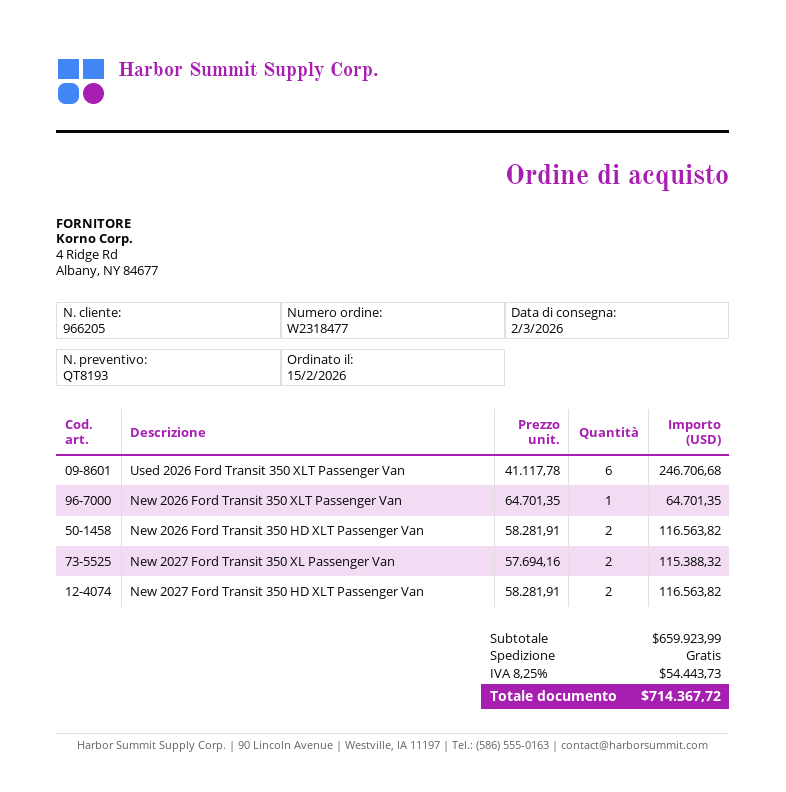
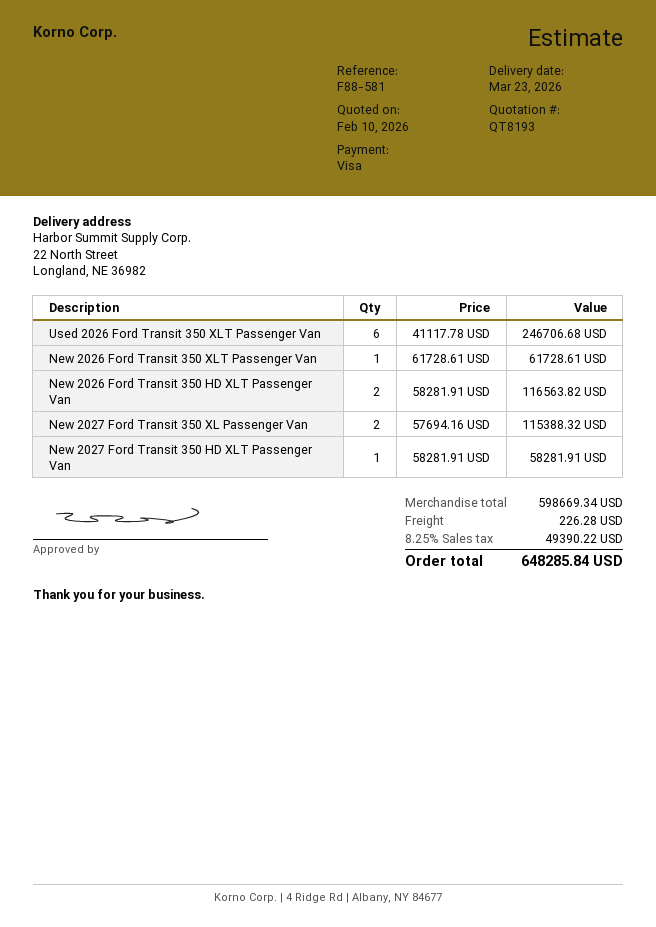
delivery date: 2026-03-02 -> 2026-03-23
New 2026 Ford Transit 350 XLT Passenger Van: 1 x 64701.35 = 64701.35 -> 1 x 61728.61 = 61728.61
New 2027 Ford Transit 350 HD XLT Passenger Van: 2 x 58281.91 = 116563.82 -> 1 x 58281.91 = 58281.91
subtotal: 659923.99 -> 598669.34
shipping: 0.00 -> 226.28
tax: 8.25% = 54443.73 -> 8.25% = 49390.22
total: 714367.72 -> 648285.84

